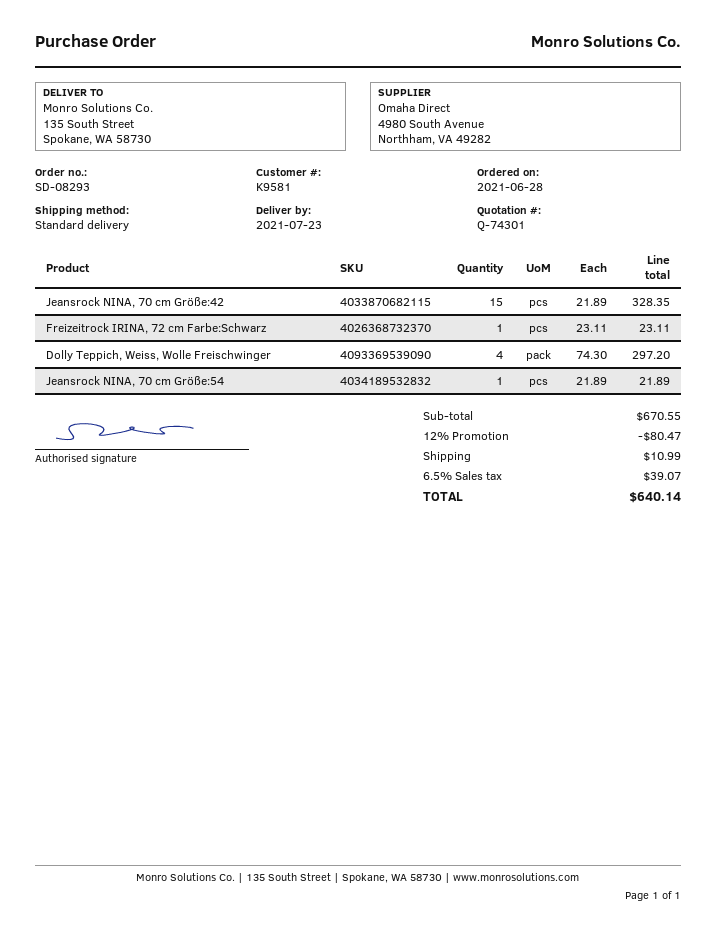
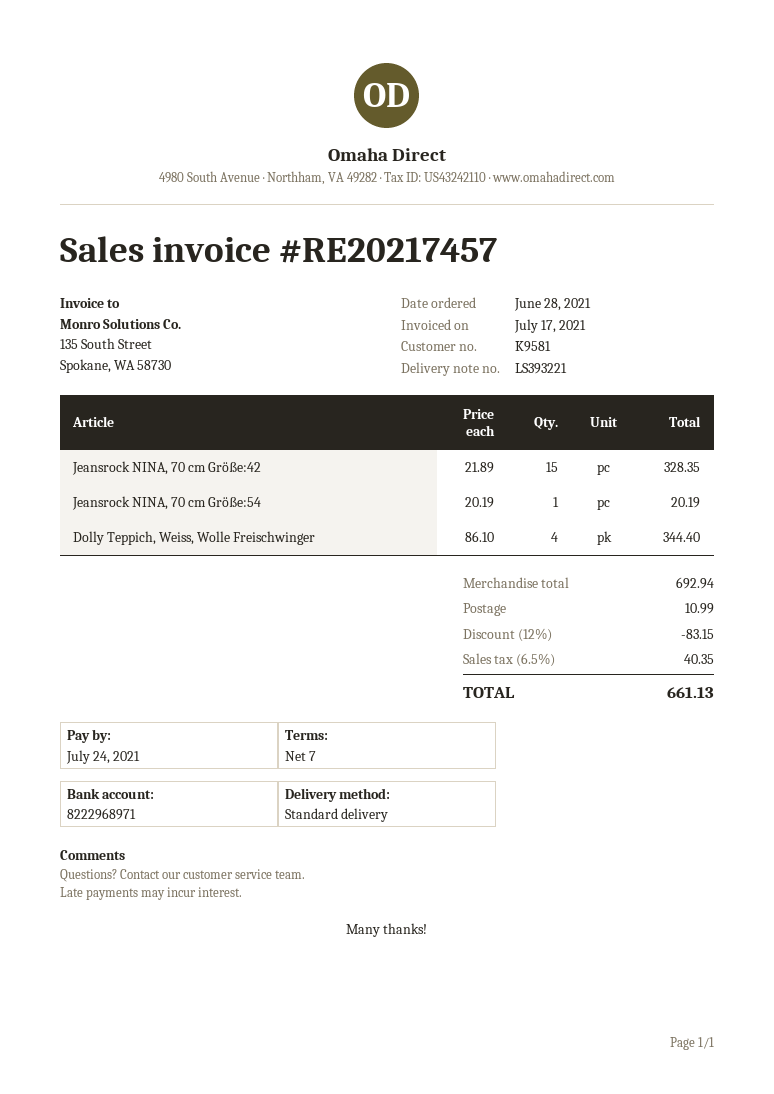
Freizeitrock IRINA, 72 cm Farbe:Schwarz: 1 x 23.11 = 23.11 -> none
Dolly Teppich, Weiss, Wolle Freischwinger: 4 x 74.30 = 297.20 -> 4 x 86.10 = 344.40
Jeansrock NINA, 70 cm Größe:54: 1 x 21.89 = 21.89 -> 1 x 20.19 = 20.19
subtotal: 670.55 -> 692.94
discount: 12% = 80.47 -> 12% = 83.15
tax: 6.5% = 39.07 -> 6.5% = 40.35
total: 640.14 -> 661.13

